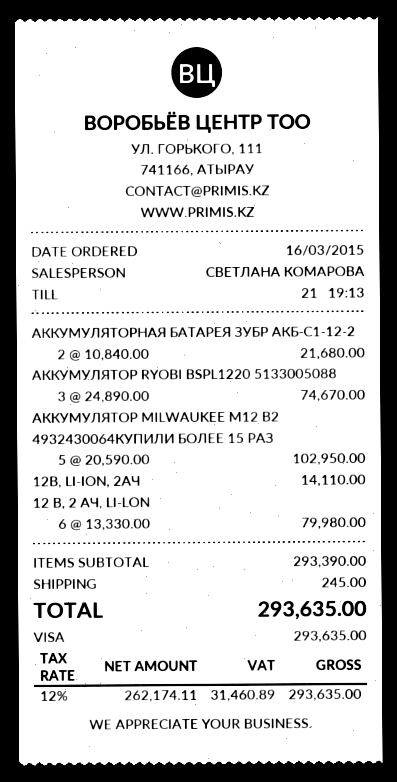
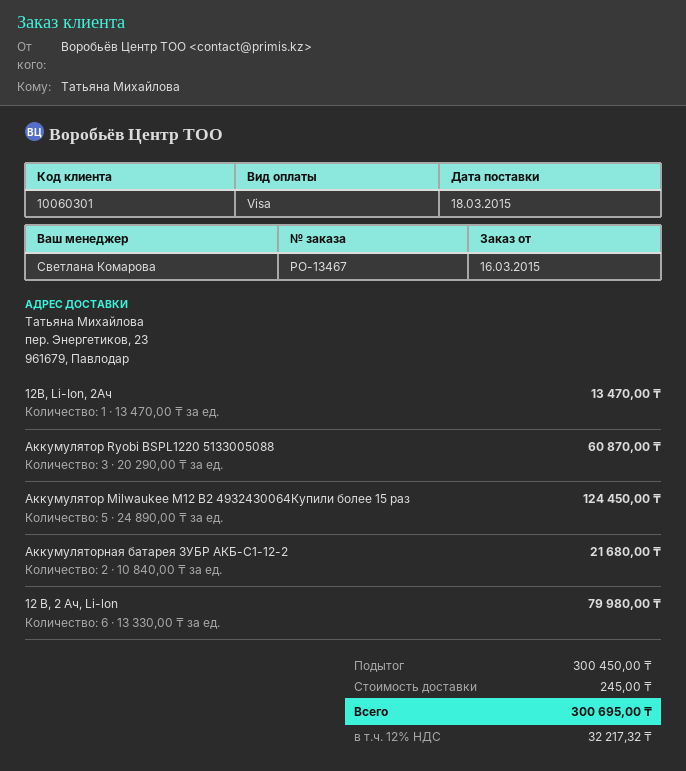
АККУМУЛЯТОР RYOBI BSPL1220 5133005088: 3 x 24890.00 = 74670.00 -> 3 x 20290.00 = 60870.00
АККУМУЛЯТОР MILWAUKEE M12 B2 4932430064КУПИЛИ БОЛЕЕ 15 РАЗ: 5 x 20590.00 = 102950.00 -> 5 x 24890.00 = 124450.00
12В, LI-ION, 2АЧ: 1 x 14110.00 = 14110.00 -> 1 x 13470.00 = 13470.00
subtotal: 293390.00 -> 300450.00
tax: 12% = 31460.89 -> 12% = 32217.32
total: 293635.00 -> 300695.00

